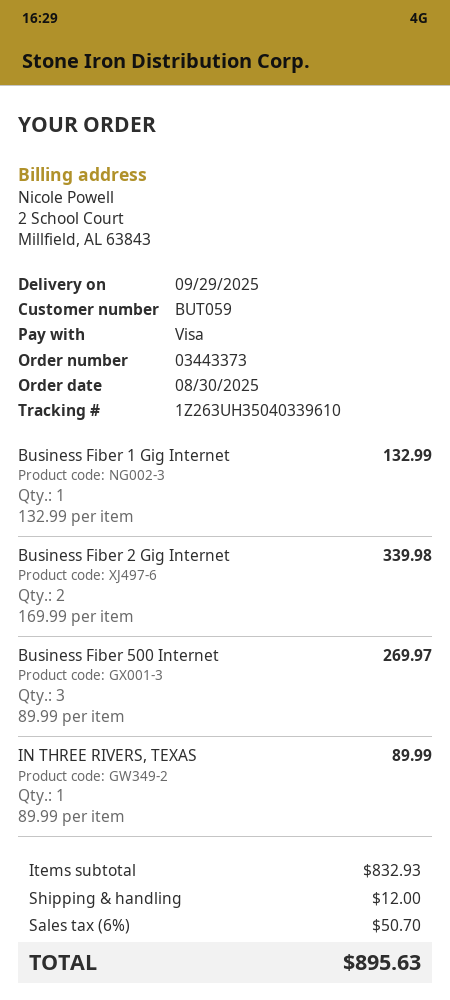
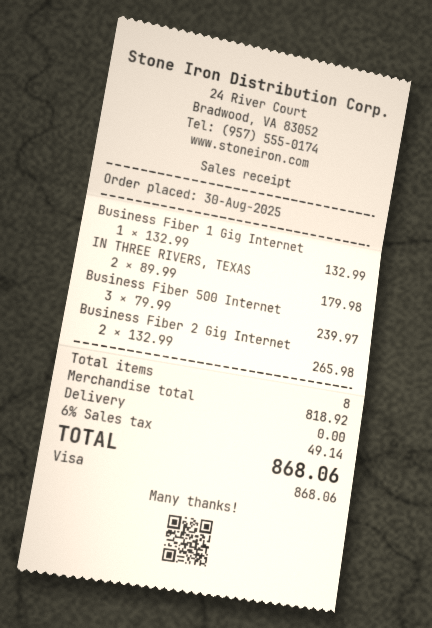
Business Fiber 2 Gig Internet: 2 x 169.99 = 339.98 -> 2 x 132.99 = 265.98
Business Fiber 500 Internet: 3 x 89.99 = 269.97 -> 3 x 79.99 = 239.97
IN THREE RIVERS, TEXAS: 1 x 89.99 = 89.99 -> 2 x 89.99 = 179.98
subtotal: 832.93 -> 818.92
shipping: 12.00 -> 0.00
tax: 6% = 50.70 -> 6% = 49.14
total: 895.63 -> 868.06

